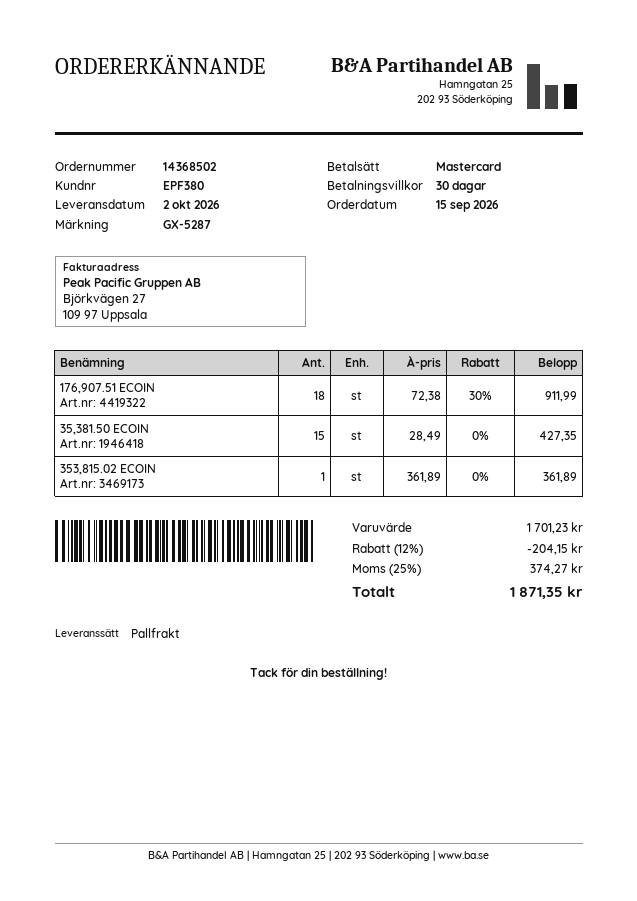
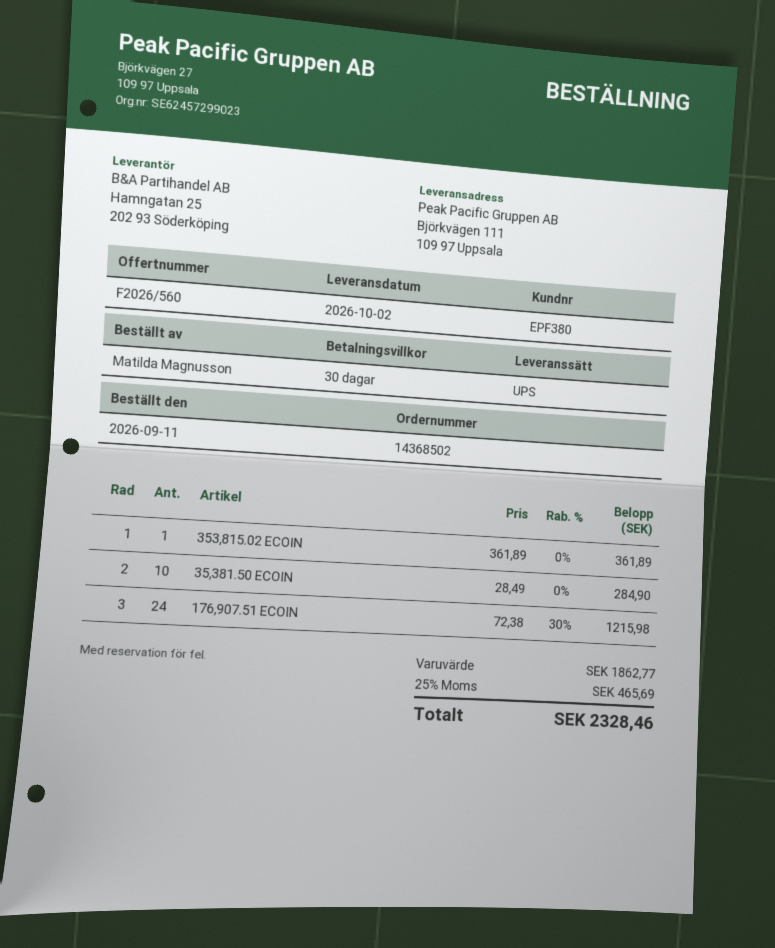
order date: 2026-09-15 -> 2026-09-11
shipping method: pallet freight -> UPS
176,907.51 ECOIN: 18 x 72.38 - 30% = 911.99 -> 24 x 72.38 - 30% = 1215.98
35,381.50 ECOIN: 15 x 28.49 = 427.35 -> 10 x 28.49 = 284.90
subtotal: 1701.23 -> 1862.77
discount: 12% = 204.15 -> none
tax: 25% = 374.27 -> 25% = 465.69
total: 1871.35 -> 2328.46

